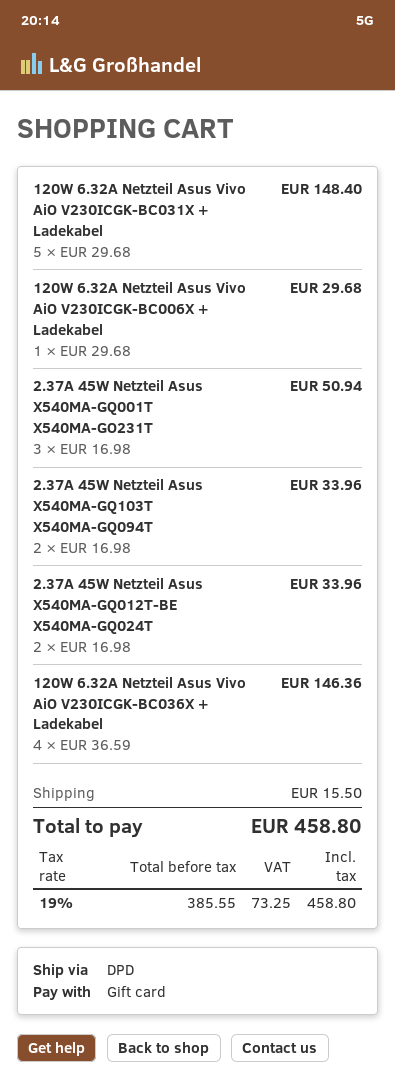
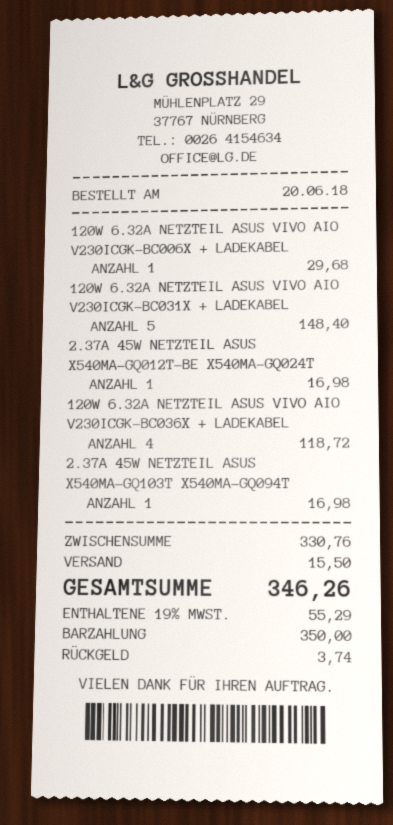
payment method: gift card -> cash
2.37A 45W Netzteil Asus X540MA-GQ001T X540MA-GO231T: 3 for 50.94 -> none
2.37A 45W Netzteil Asus X540MA-GQ103T X540MA-GQ094T: 2 for 33.96 -> 1 for 16.98
2.37A 45W Netzteil Asus X540MA-GQ012T-BE X540MA-GQ024T: 2 for 33.96 -> 1 for 16.98
120W 6.32A Netzteil Asus Vivo AiO V230ICGK-BC036X + Ladekabel: 4 for 146.36 -> 4 for 118.72
tax: 19% = 73.25 -> 19% = 55.29
total: 458.80 -> 346.26

